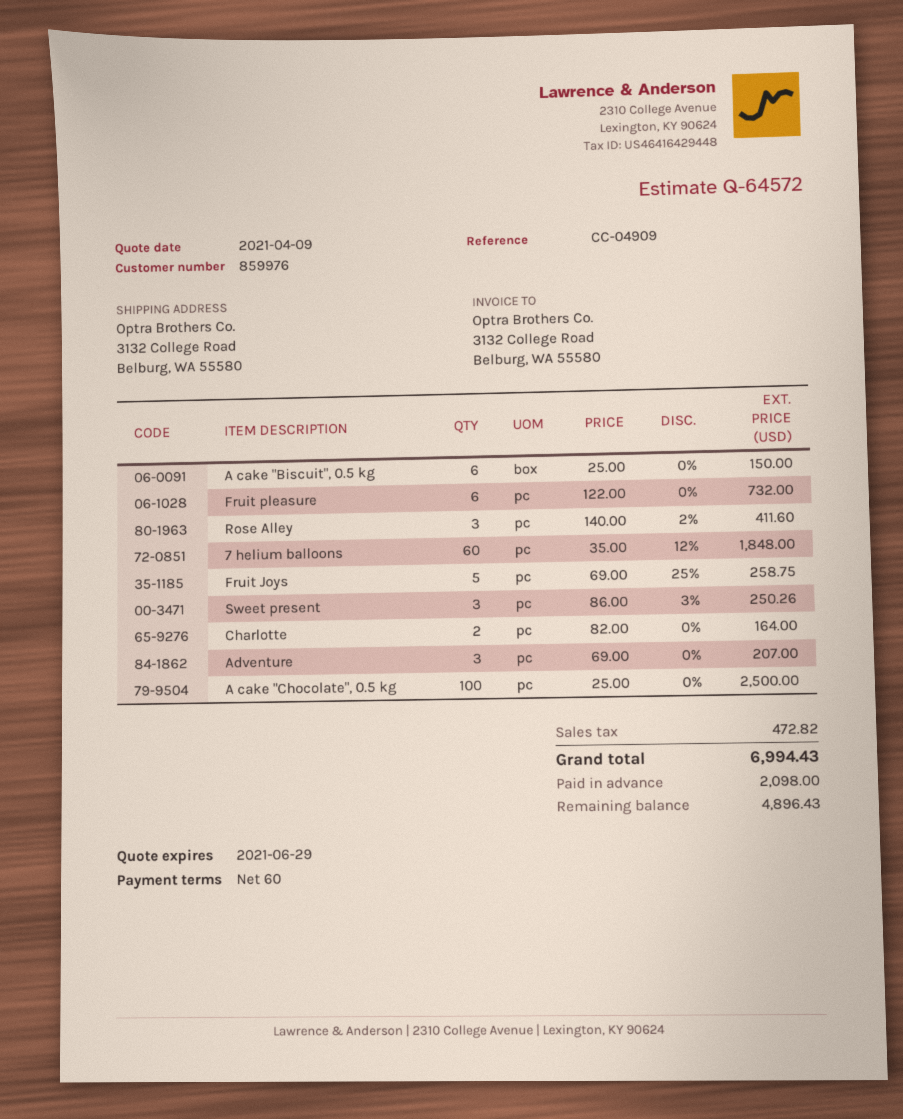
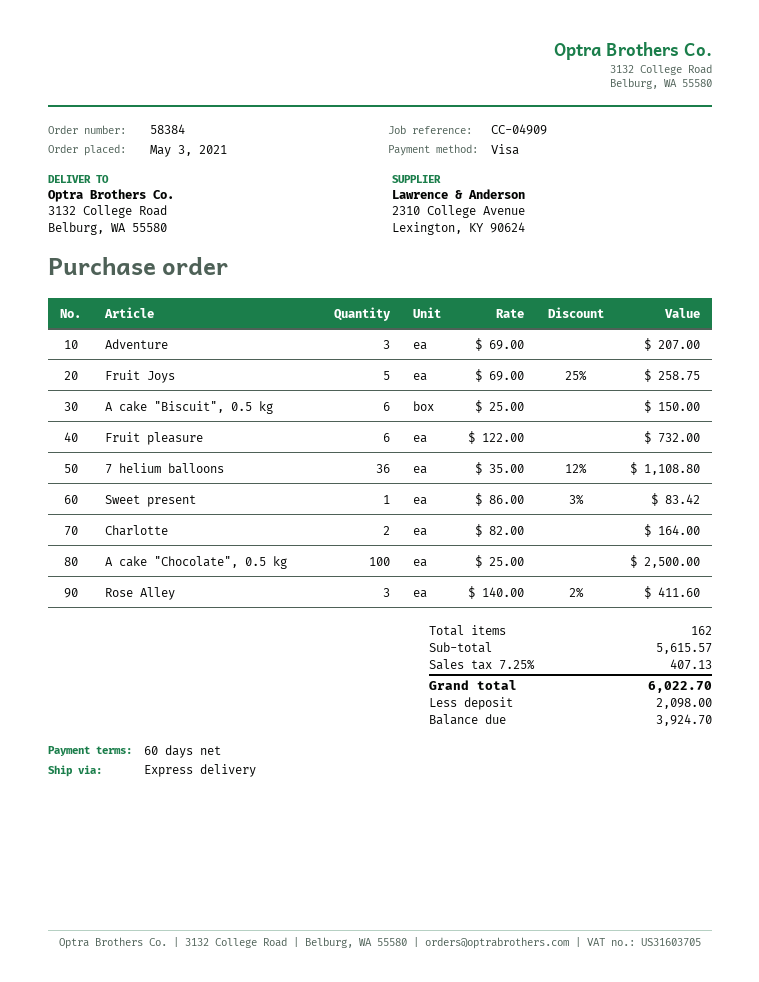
7 helium balloons: 60 x 35.00 - 12% = 1848.00 -> 36 x 35.00 - 12% = 1108.80
Sweet present: 3 x 86.00 - 3% = 250.26 -> 1 x 86.00 - 3% = 83.42
tax: 472.82 -> 407.13
total: 6994.43 -> 6022.70
balance: 4896.43 -> 3924.70

